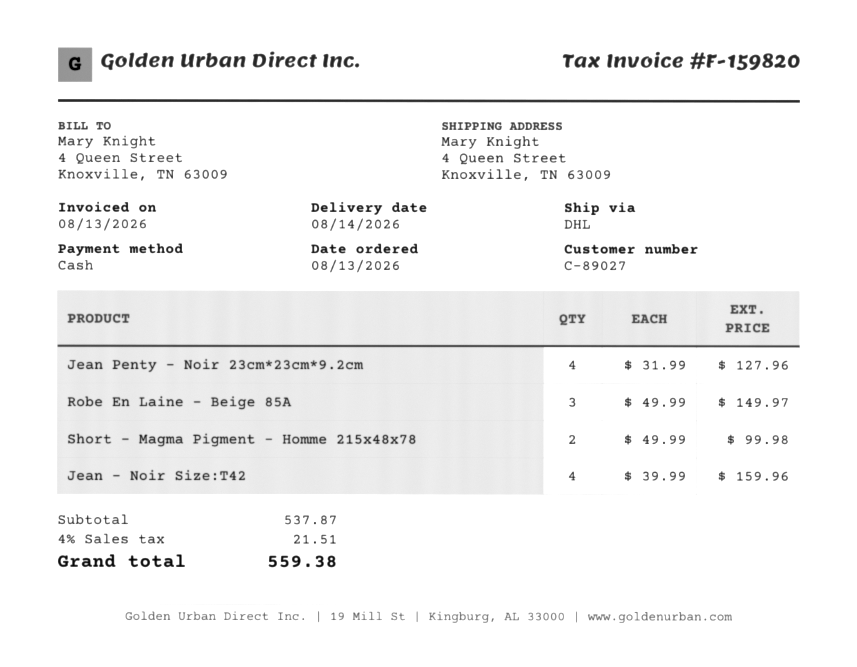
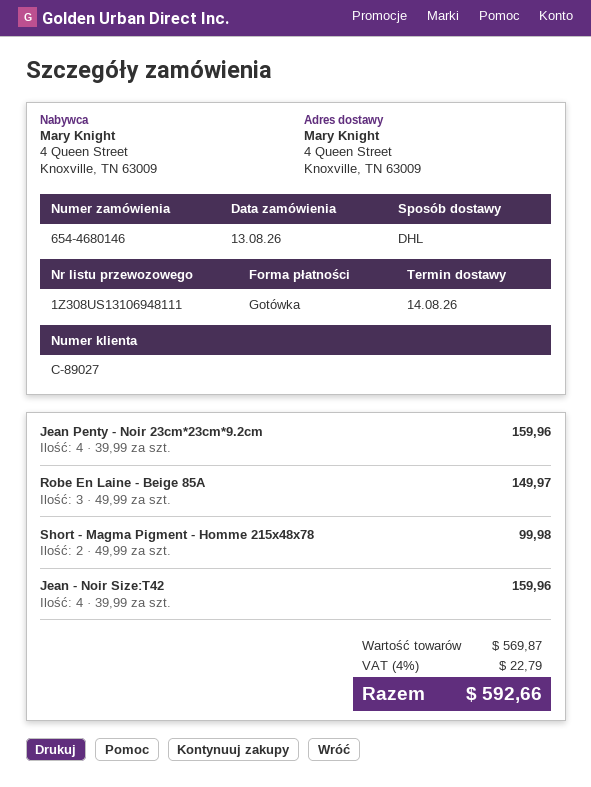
Jean Penty - Noir 23cm*23cm*9.2cm: 4 x 31.99 = 127.96 -> 4 x 39.99 = 159.96
subtotal: 537.87 -> 569.87
tax: 4% = 21.51 -> 4% = 22.79
total: 559.38 -> 592.66

